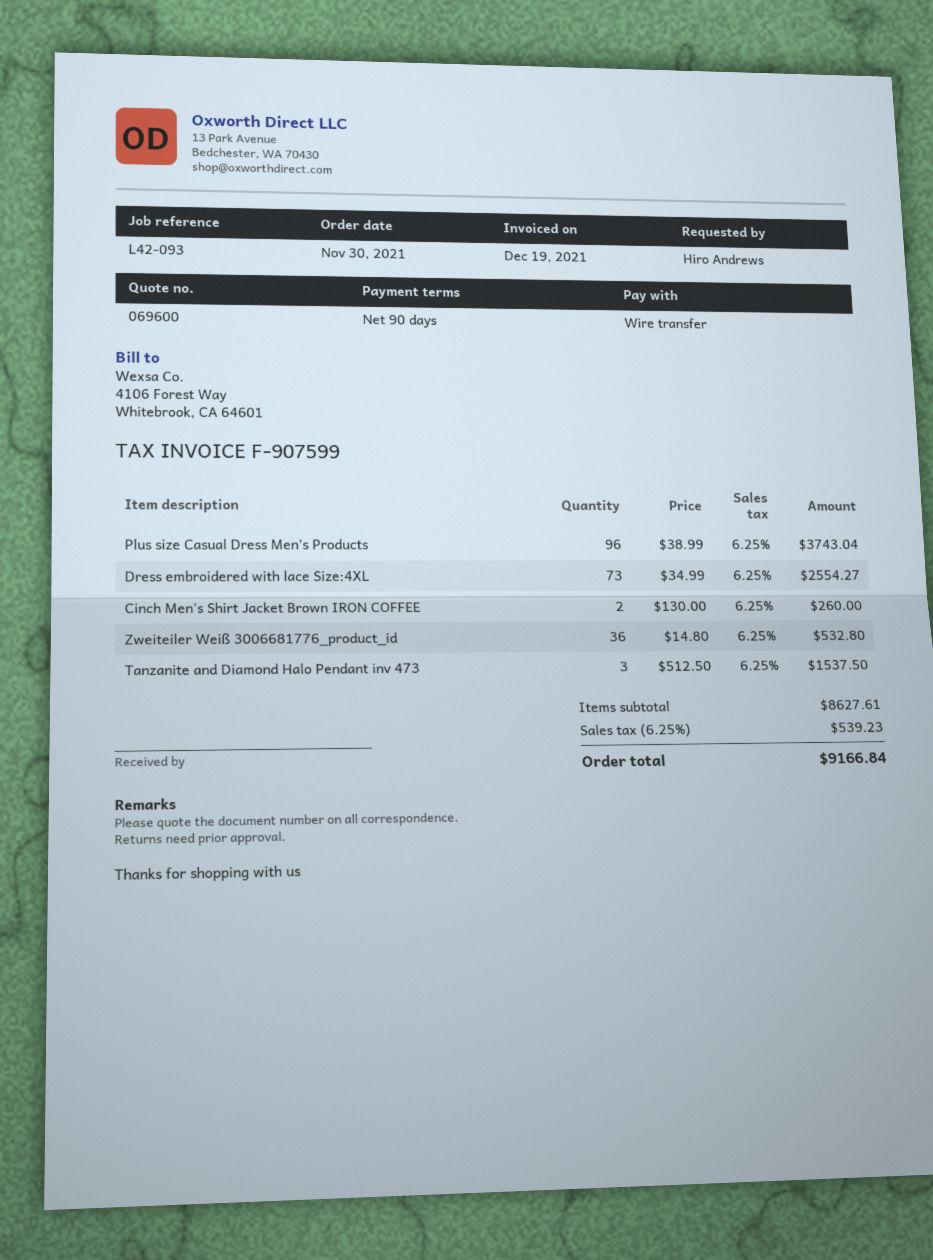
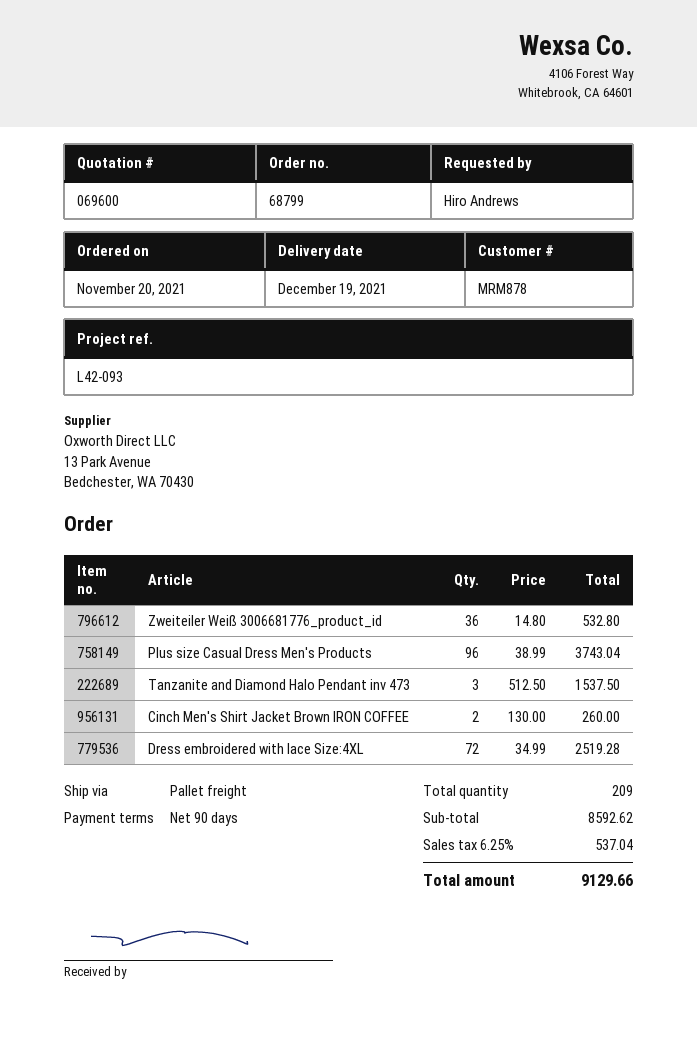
order date: 2021-11-30 -> 2021-11-20
Dress embroidered with lace Size:4XL: 73 x 34.99 = 2554.27 -> 72 x 34.99 = 2519.28
subtotal: 8627.61 -> 8592.62
tax: 6.25% = 539.23 -> 6.25% = 537.04
total: 9166.84 -> 9129.66

